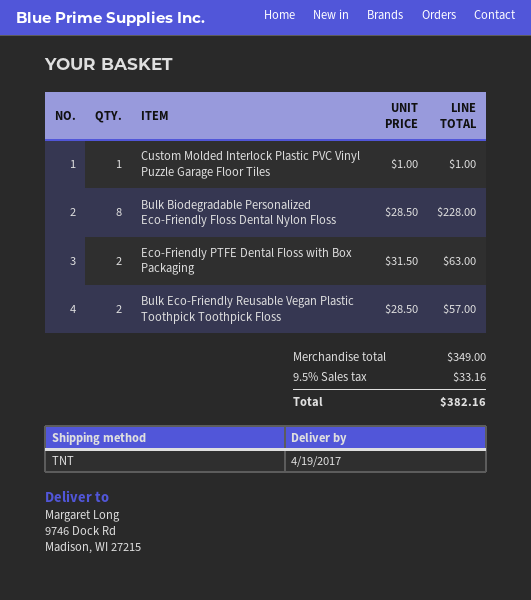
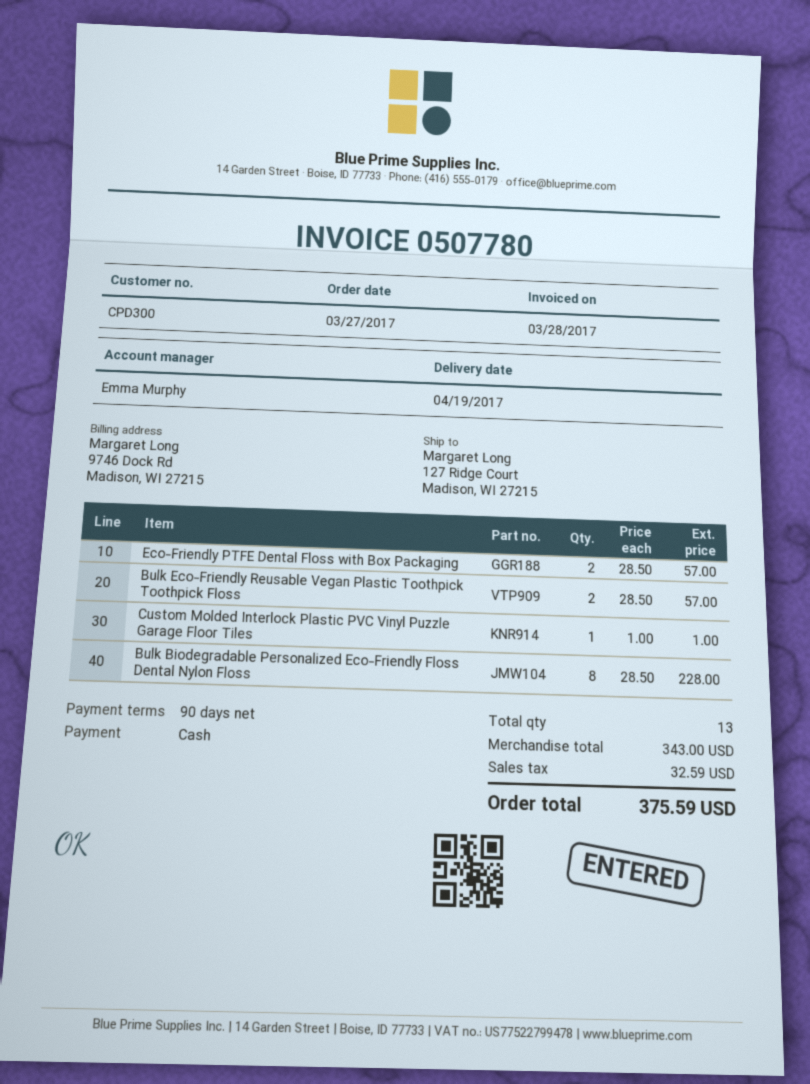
ship to: 9746 Dock Rd, Madison, WI 27215 -> 127 Ridge Court, Madison, WI 27215
Eco-Friendly PTFE Dental Floss with Box Packaging: 2 x 31.50 = 63.00 -> 2 x 28.50 = 57.00
subtotal: 349.00 -> 343.00
tax: 33.16 -> 32.59
total: 382.16 -> 375.59

